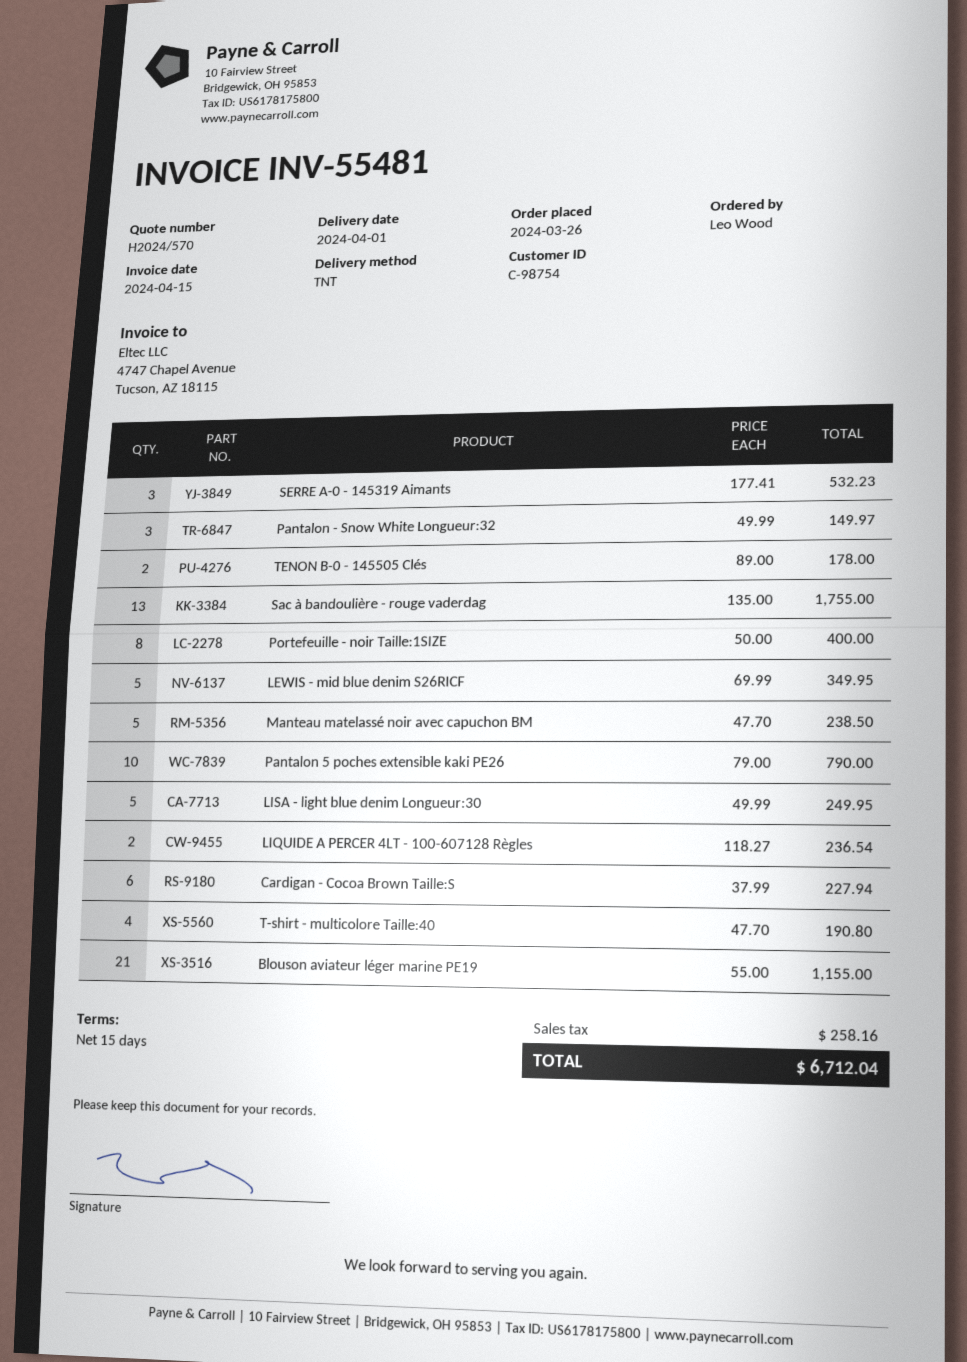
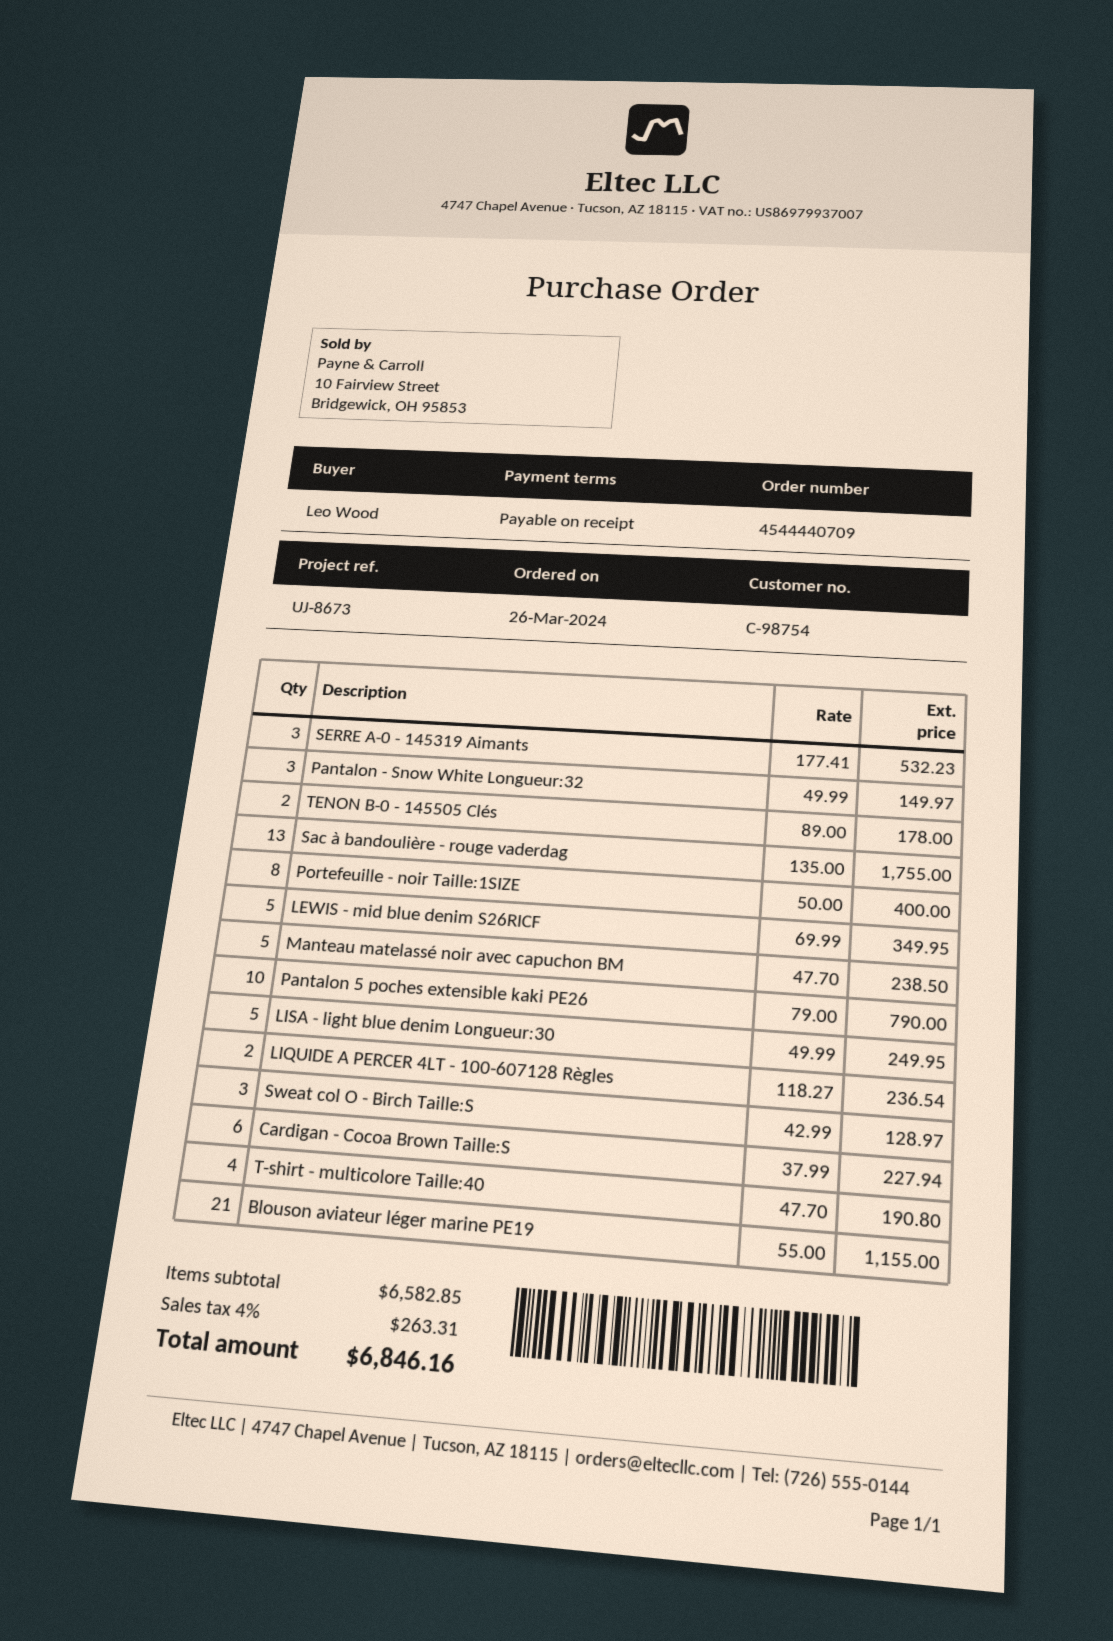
payment terms: 15 days -> on receipt
Sweat col O - Birch Taille:S: none -> 3 x 42.99 = 128.97
tax: 258.16 -> 263.31
total: 6712.04 -> 6846.16

